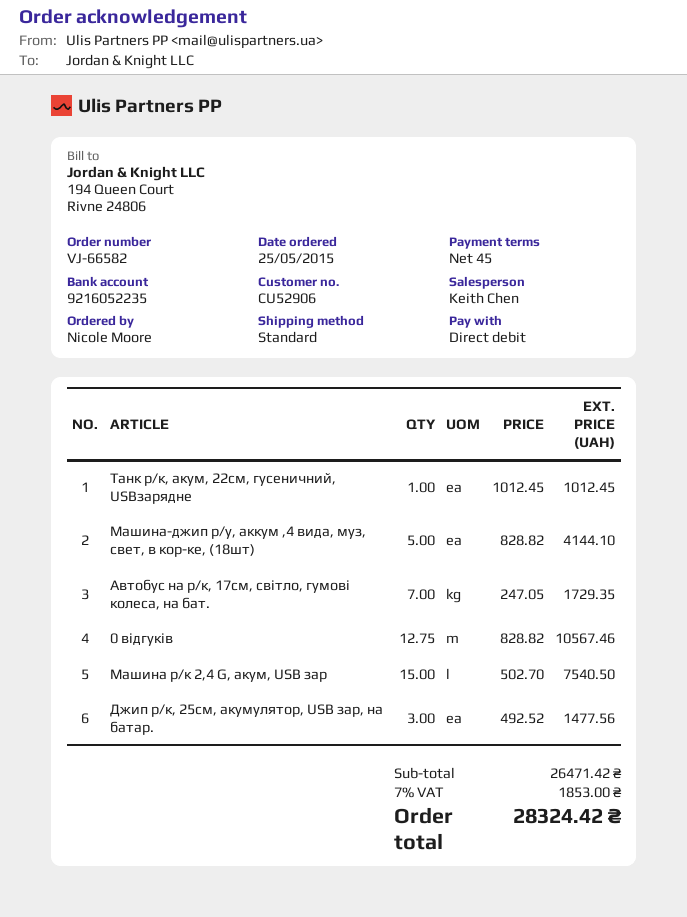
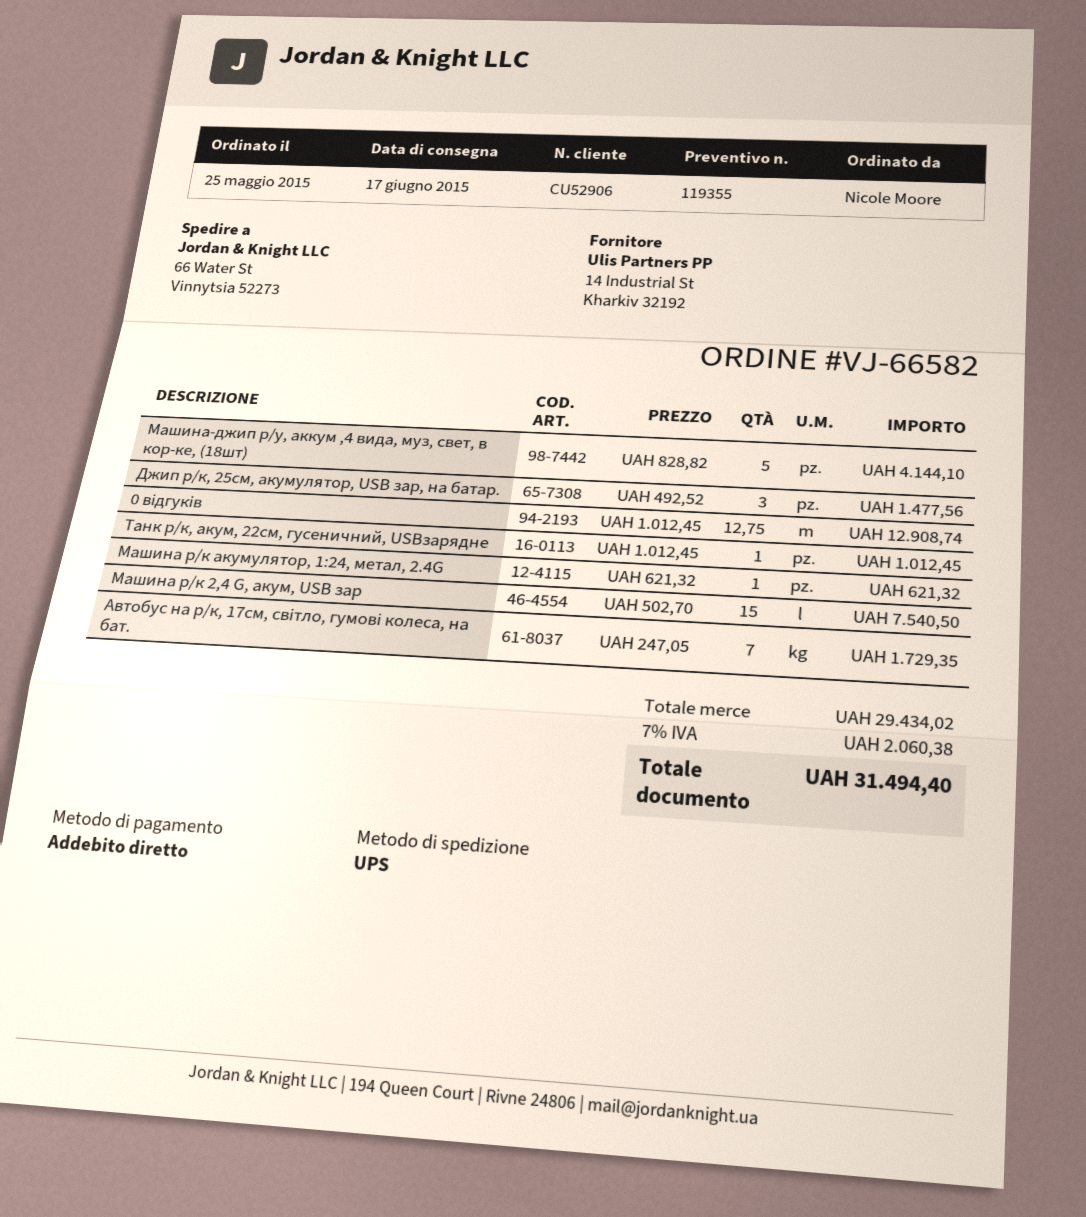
shipping method: standard -> UPS
0 відгуків: 12.75 x 828.82 = 10567.46 -> 12.75 x 1012.45 = 12908.74
Машина р/к акумулятор, 1:24, метал, 2.4G: none -> 1 x 621.32 = 621.32
subtotal: 26471.42 -> 29434.02
tax: 7% = 1853.00 -> 7% = 2060.38
total: 28324.42 -> 31494.40

